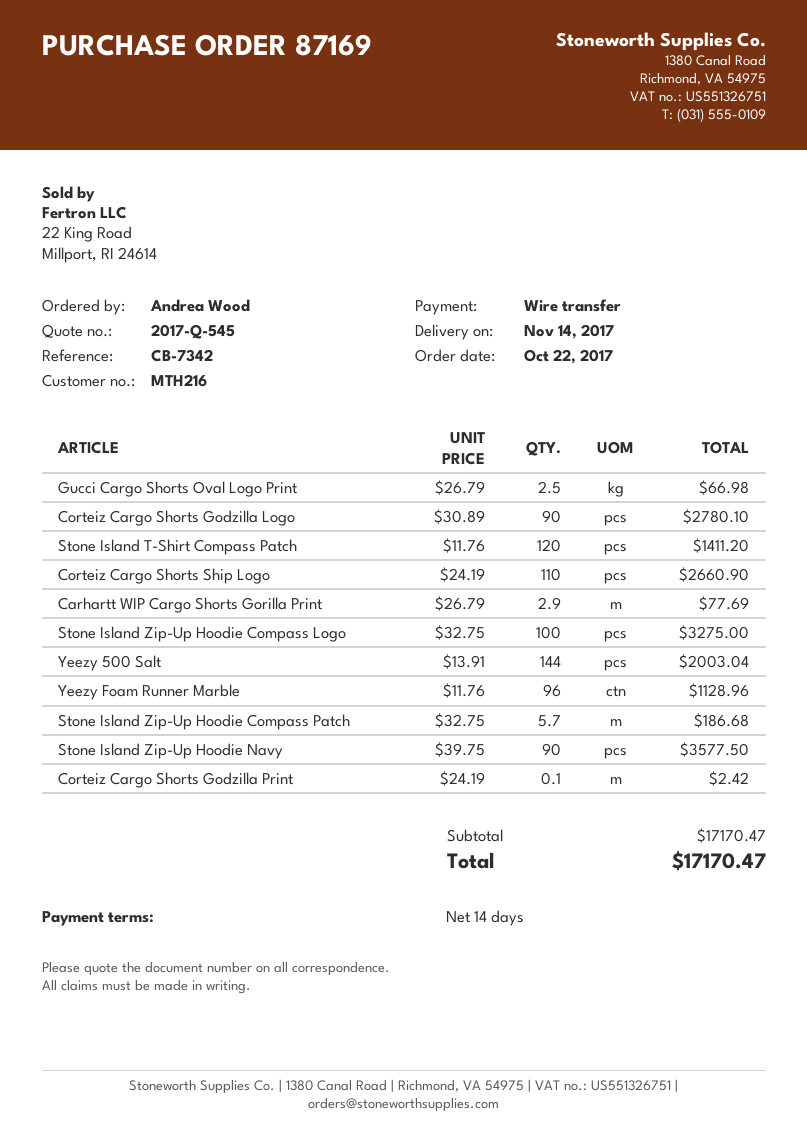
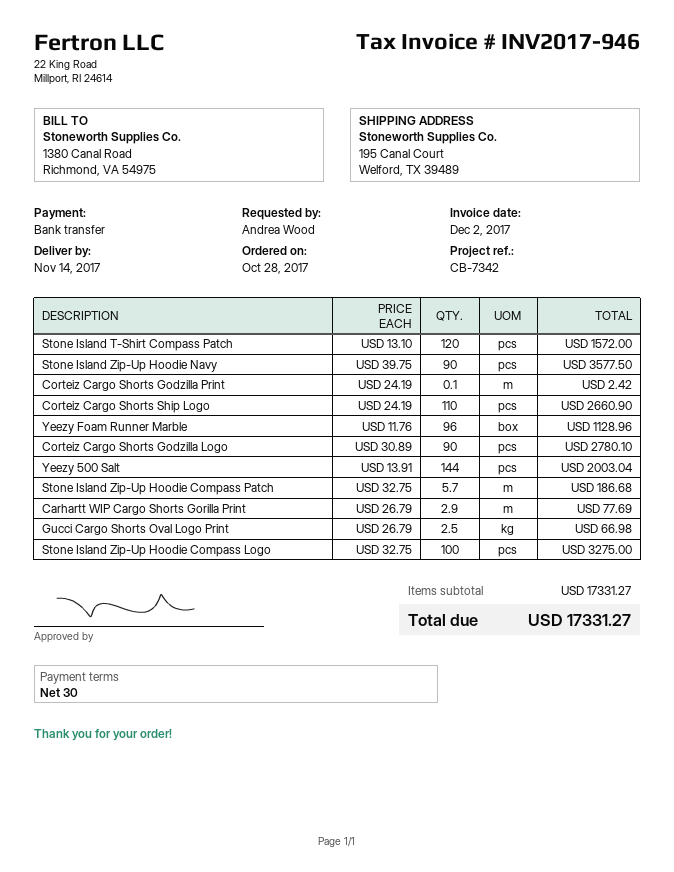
order date: 2017-10-22 -> 2017-10-28
payment terms: 14 days -> 30 days
Stone Island T-Shirt Compass Patch: 120 x 11.76 = 1411.20 -> 120 x 13.10 = 1572.00
subtotal: 17170.47 -> 17331.27
total: 17170.47 -> 17331.27

